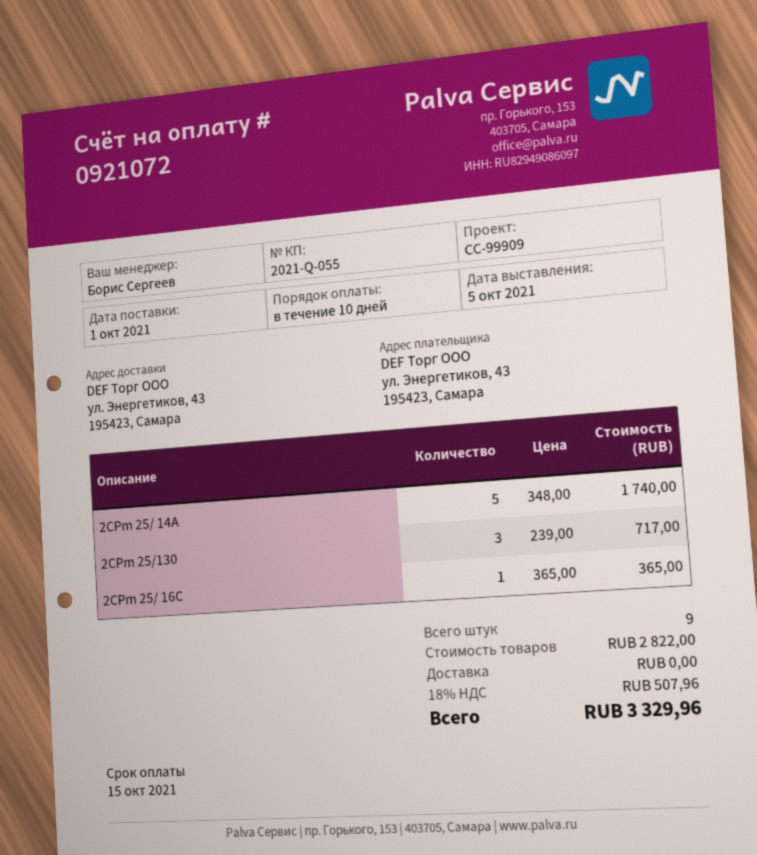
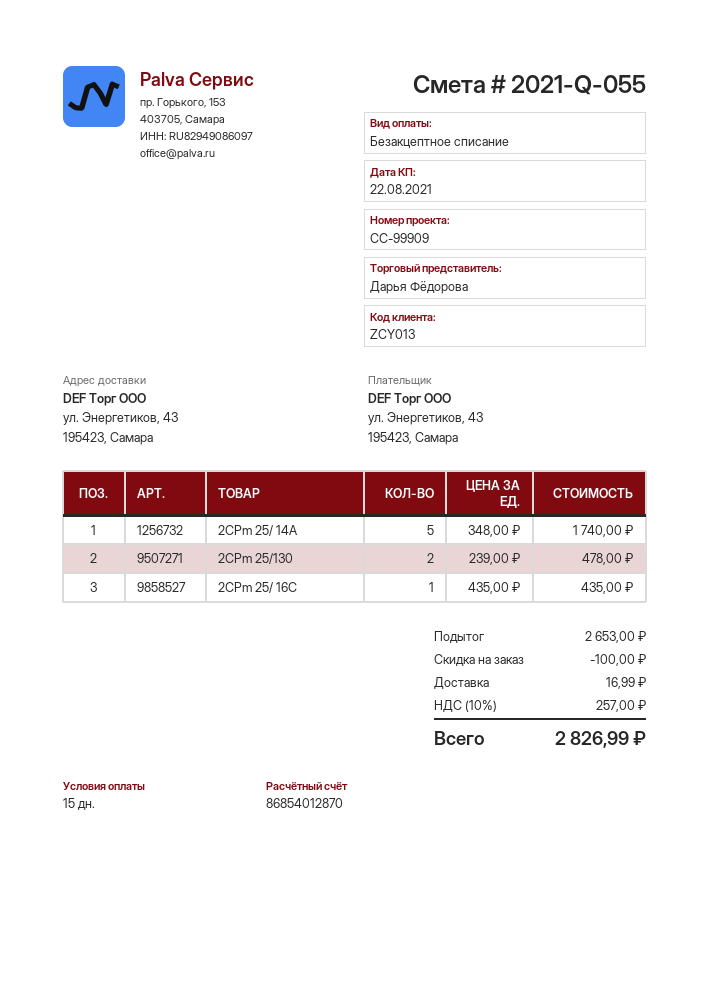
payment terms: 10 days -> 15 days
sales rep: Борис Сергеев -> Дарья Фёдорова
2CPm 25/130: 3 x 239.00 = 717.00 -> 2 x 239.00 = 478.00
2CPm 25/ 16C: 1 x 365.00 = 365.00 -> 1 x 435.00 = 435.00
subtotal: 2822.00 -> 2653.00
discount: none -> 100.00
shipping: 0.00 -> 16.99
tax: 18% = 507.96 -> 10% = 257.00
total: 3329.96 -> 2826.99

